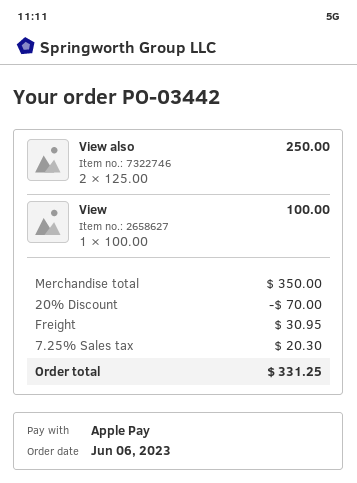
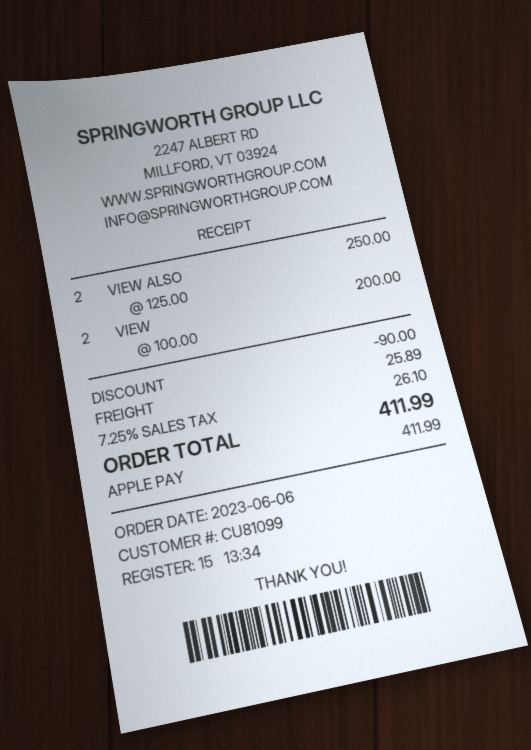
View: 1 x 100.00 = 100.00 -> 2 x 100.00 = 200.00
discount: 70.00 -> 90.00
shipping: 30.95 -> 25.89
tax: 7.25% = 20.30 -> 7.25% = 26.10
total: 331.25 -> 411.99

